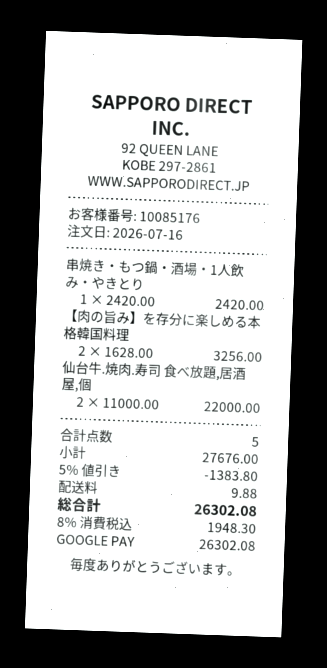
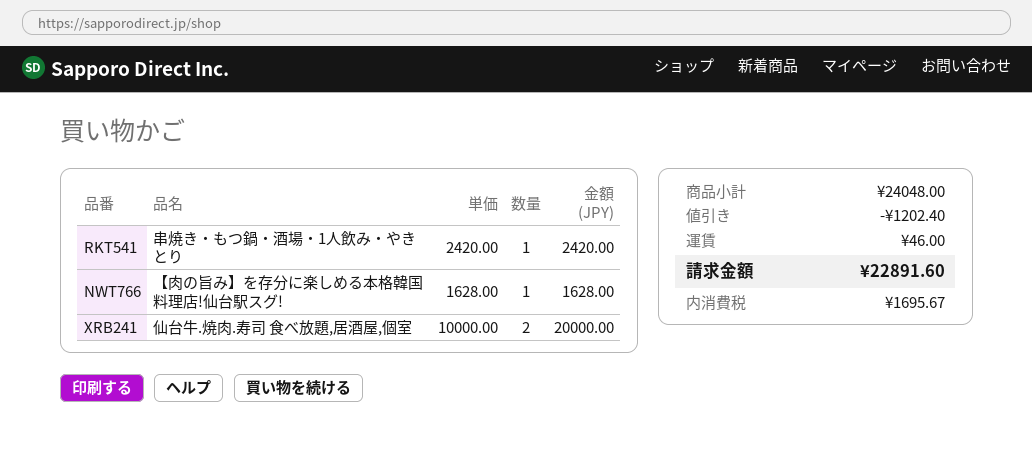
【肉の旨み】を存分に楽しめる本格韓国料理: 2 x 1628.00 = 3256.00 -> 1 x 1628.00 = 1628.00
仙台牛.焼肉.寿司 食べ放題,居酒屋,個: 2 x 11000.00 = 22000.00 -> 2 x 10000.00 = 20000.00
subtotal: 27676.00 -> 24048.00
discount: 1383.80 -> 1202.40
shipping: 9.88 -> 46.00
tax: 1948.30 -> 1695.67
total: 26302.08 -> 22891.60

